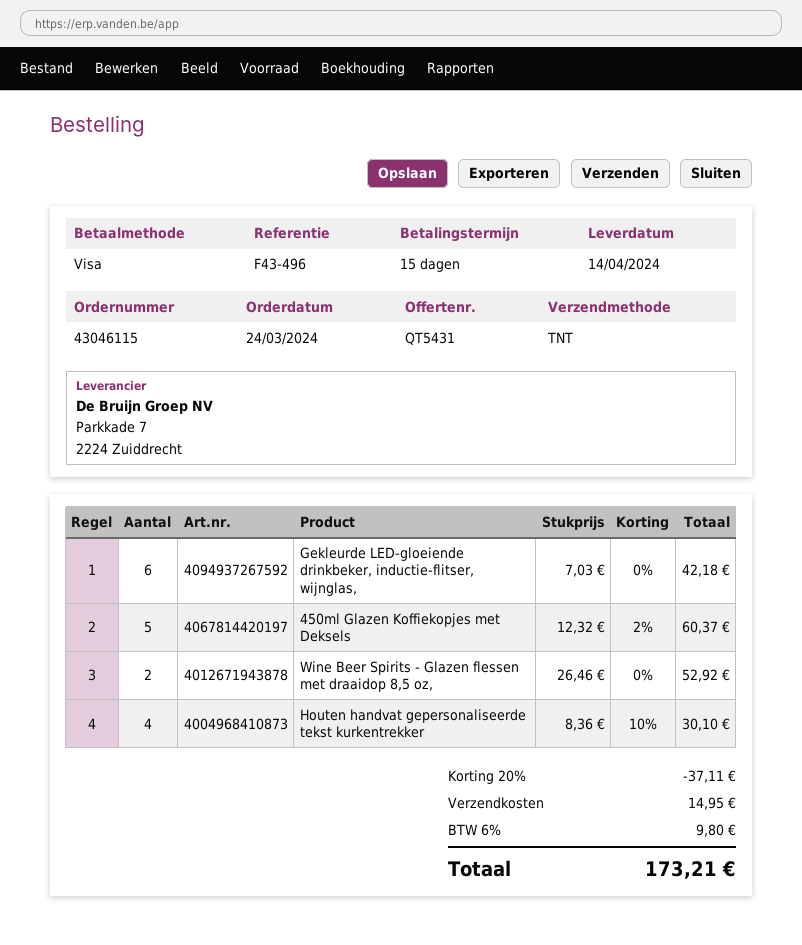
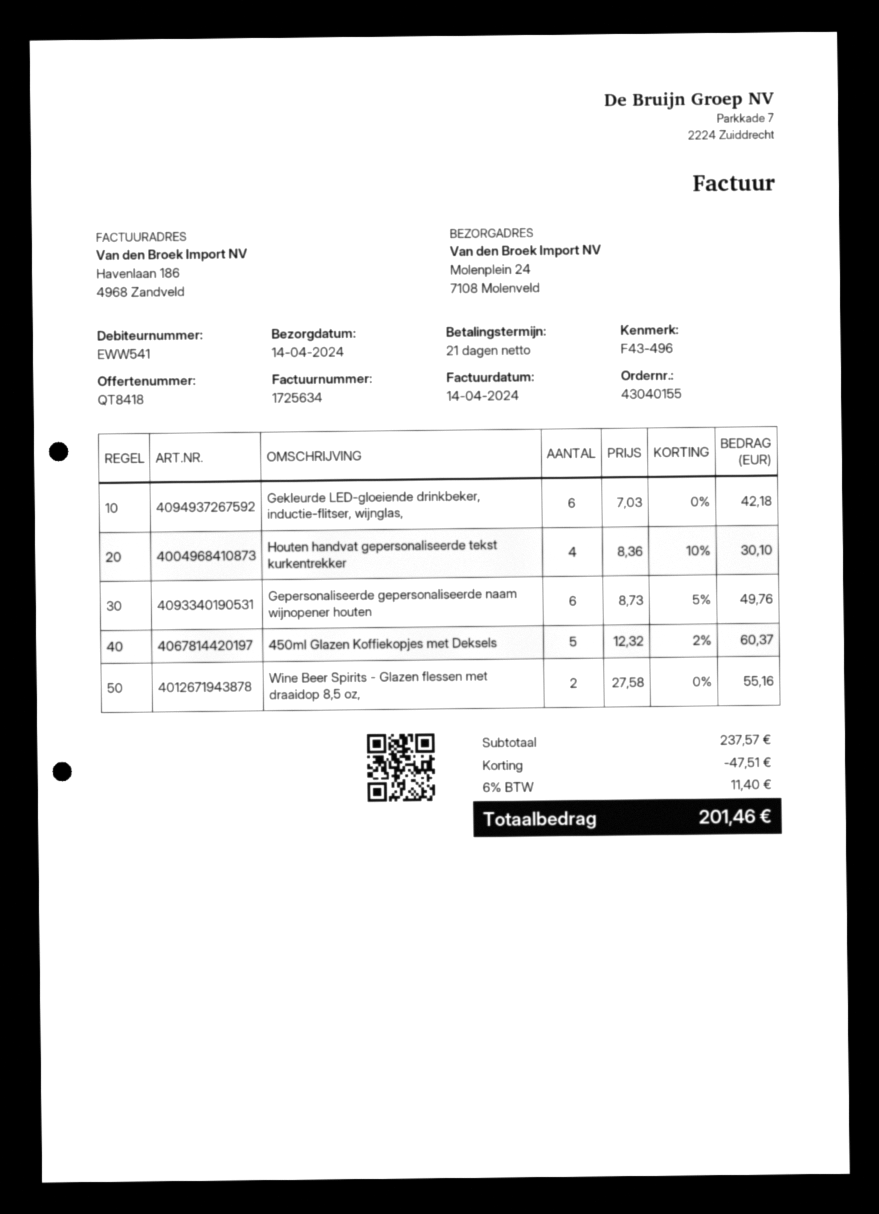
quote number: QT5431 -> QT8418
order number: 43046115 -> 43040155
payment terms: 15 days -> 21 days
Wine Beer Spirits - Glazen flessen met draaidop 8,5 oz,: 2 x 26.46 = 52.92 -> 2 x 27.58 = 55.16
Gepersonaliseerde gepersonaliseerde naam wijnopener houten: none -> 6 x 8.73 - 5% = 49.76
discount: 37.11 -> 47.51
shipping: 14.95 -> none
tax: 6% = 9.80 -> 6% = 11.40
total: 173.21 -> 201.46

